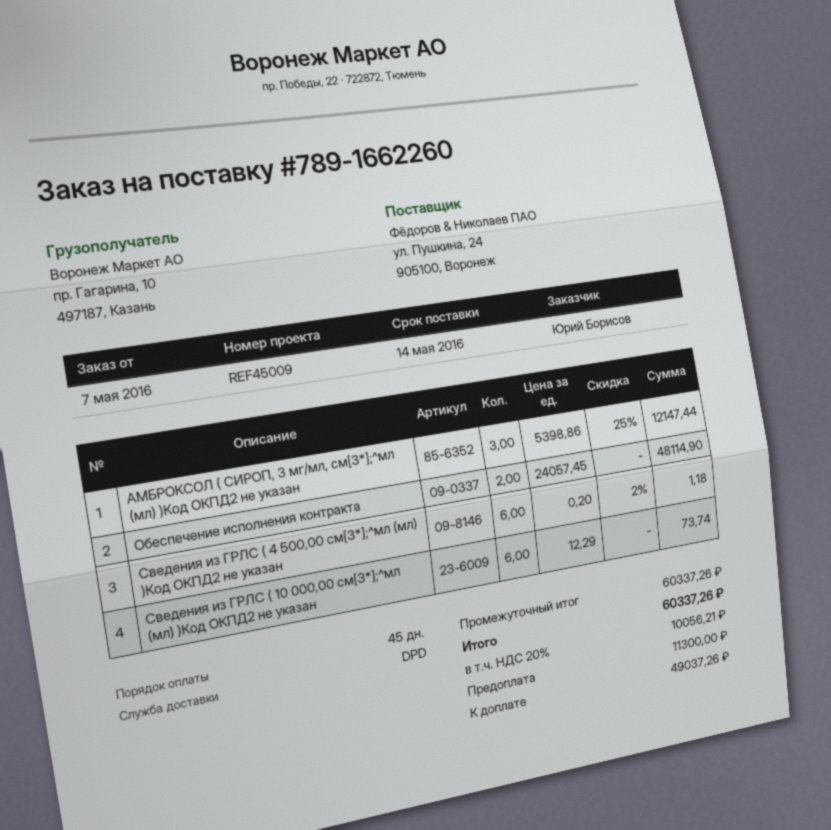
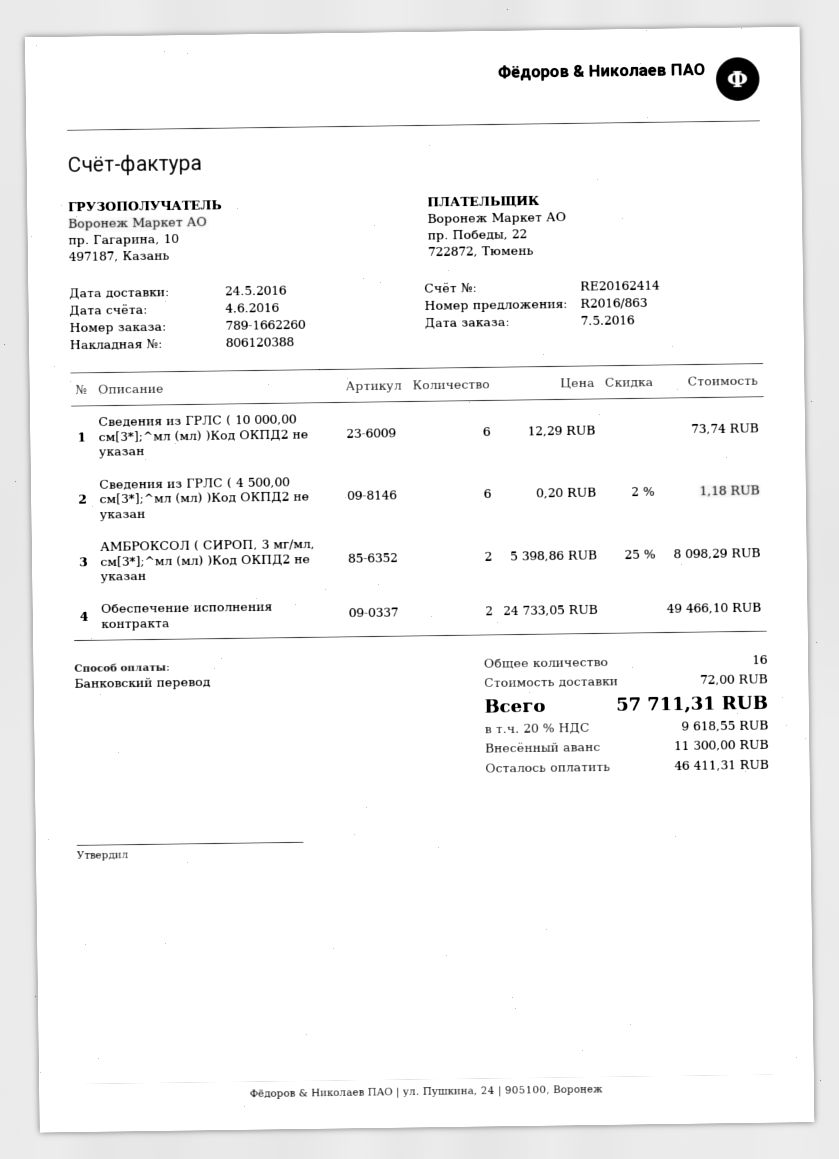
delivery date: 2016-05-14 -> 2016-05-24
АМБРОКСОЛ ( СИРОП, 3 мг/мл, см[3*];^мл (мл) )Код ОКПД2 не указан: 3 x 5398.86 - 25% = 12147.44 -> 2 x 5398.86 - 25% = 8098.29
Обеспечение исполнения контракта: 2 x 24057.45 = 48114.90 -> 2 x 24733.05 = 49466.10
shipping: none -> 72.00
tax: 20% = 10056.21 -> 20% = 9618.55
total: 60337.26 -> 57711.31
balance: 49037.26 -> 46411.31

